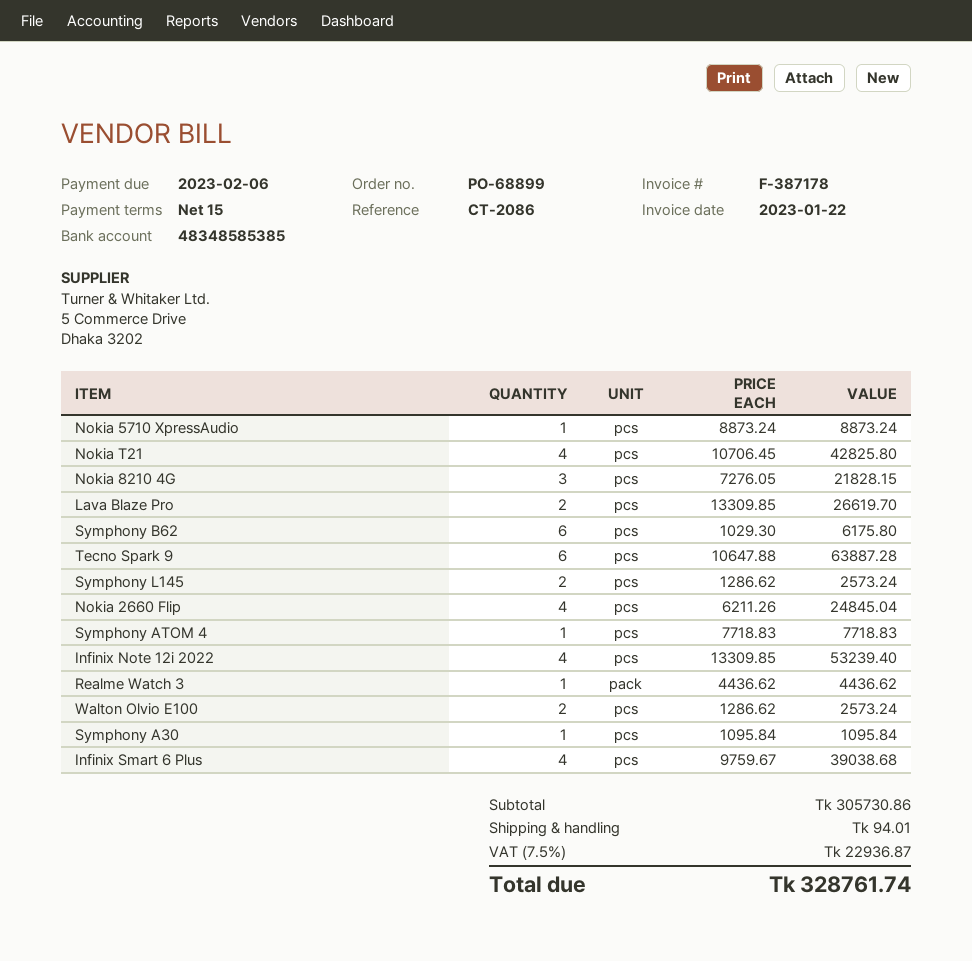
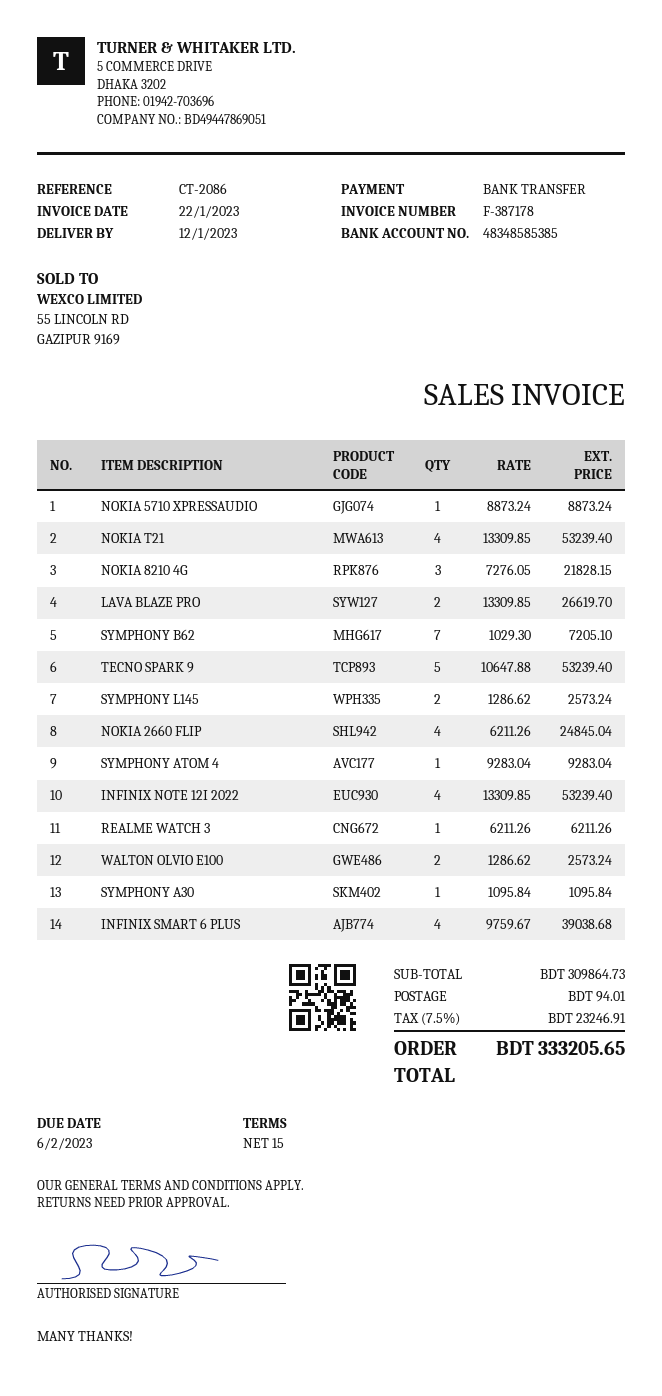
Nokia T21: 4 x 10706.45 = 42825.80 -> 4 x 13309.85 = 53239.40
Symphony B62: 6 x 1029.30 = 6175.80 -> 7 x 1029.30 = 7205.10
Tecno Spark 9: 6 x 10647.88 = 63887.28 -> 5 x 10647.88 = 53239.40
Symphony ATOM 4: 1 x 7718.83 = 7718.83 -> 1 x 9283.04 = 9283.04
Realme Watch 3: 1 x 4436.62 = 4436.62 -> 1 x 6211.26 = 6211.26
subtotal: 305730.86 -> 309864.73
tax: 7.5% = 22936.87 -> 7.5% = 23246.91
total: 328761.74 -> 333205.65

